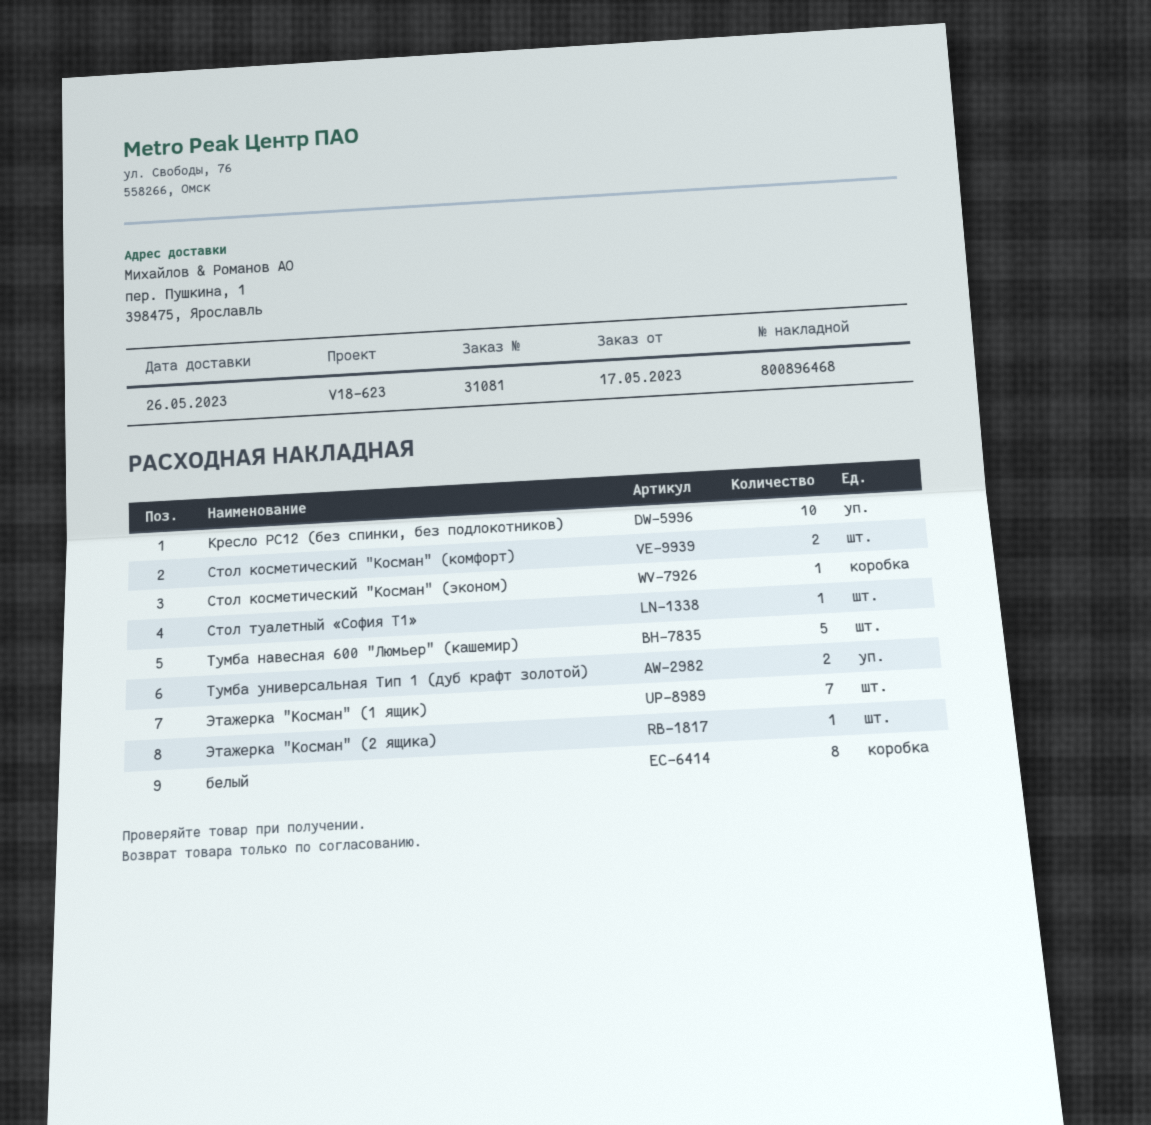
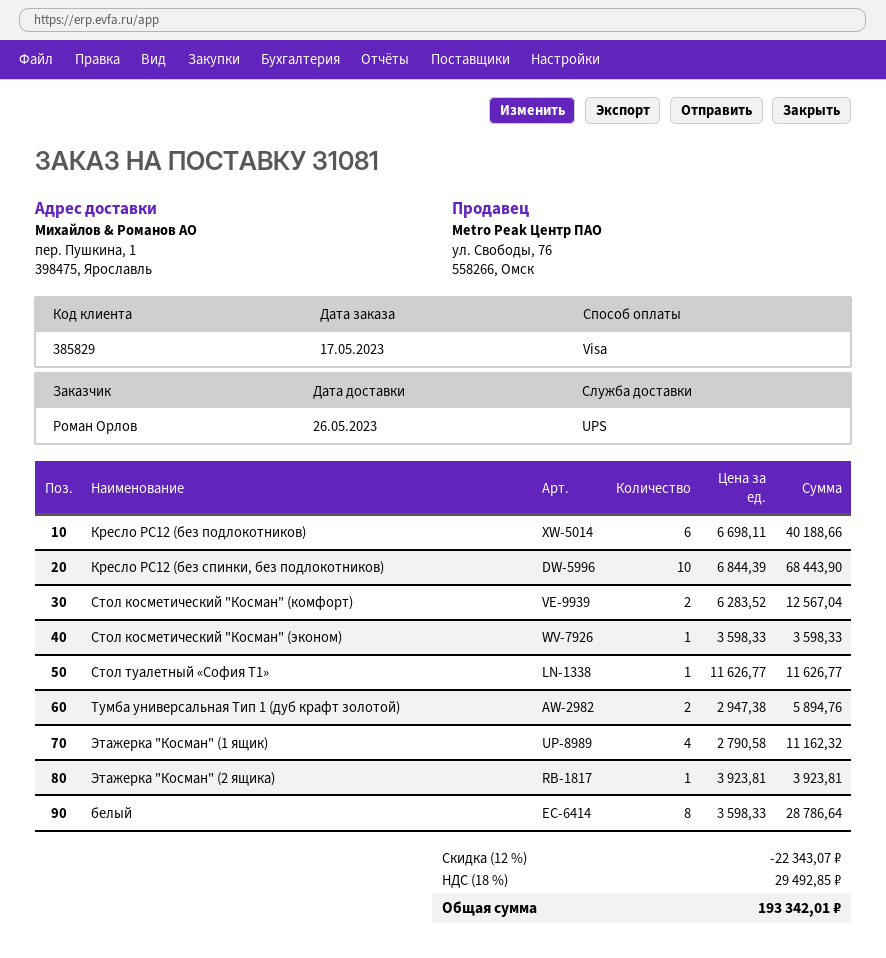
Тумба навесная 600 "Люмьер" (кашемир): 5 -> none
Этажерка "Косман" (1 ящик): 7 -> 4
Кресло РС12 (без подлокотников): none -> 6

